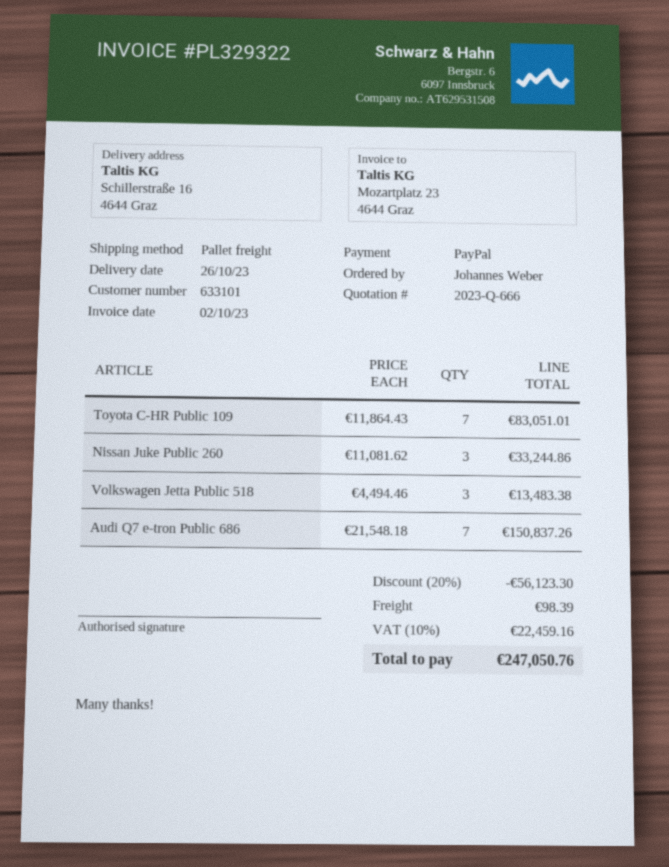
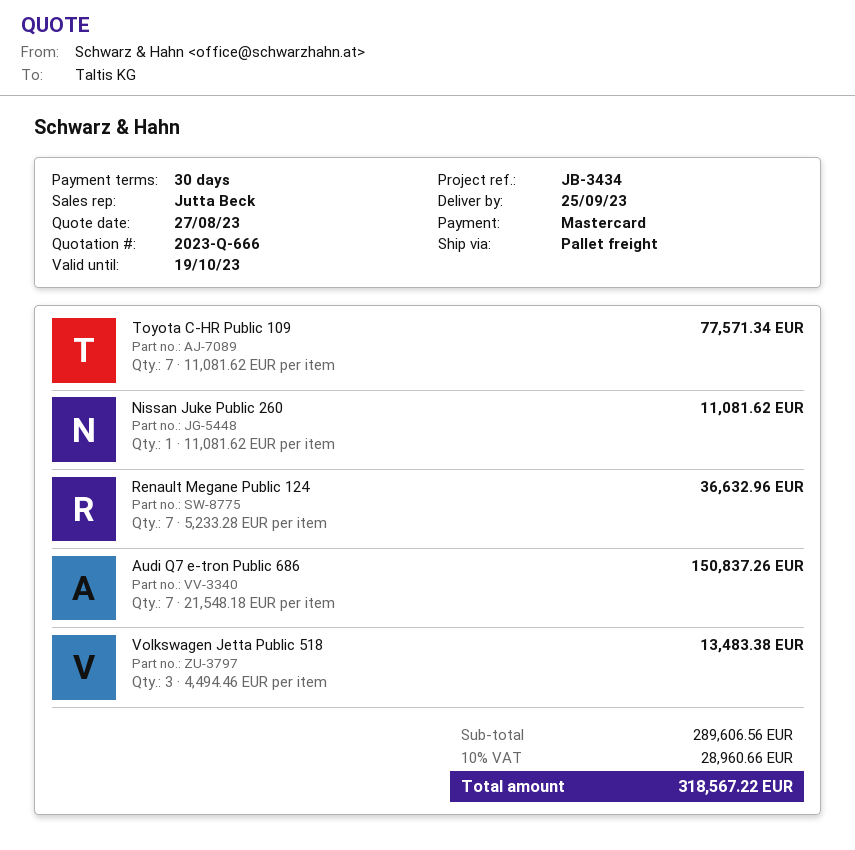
delivery date: 2023-10-26 -> 2023-09-25
payment method: PayPal -> Mastercard
Toyota C-HR Public 109: 7 x 11864.43 = 83051.01 -> 7 x 11081.62 = 77571.34
Nissan Juke Public 260: 3 x 11081.62 = 33244.86 -> 1 x 11081.62 = 11081.62
Renault Megane Public 124: none -> 7 x 5233.28 = 36632.96
discount: 20% = 56123.30 -> none
shipping: 98.39 -> none
tax: 10% = 22459.16 -> 10% = 28960.66
total: 247050.76 -> 318567.22

